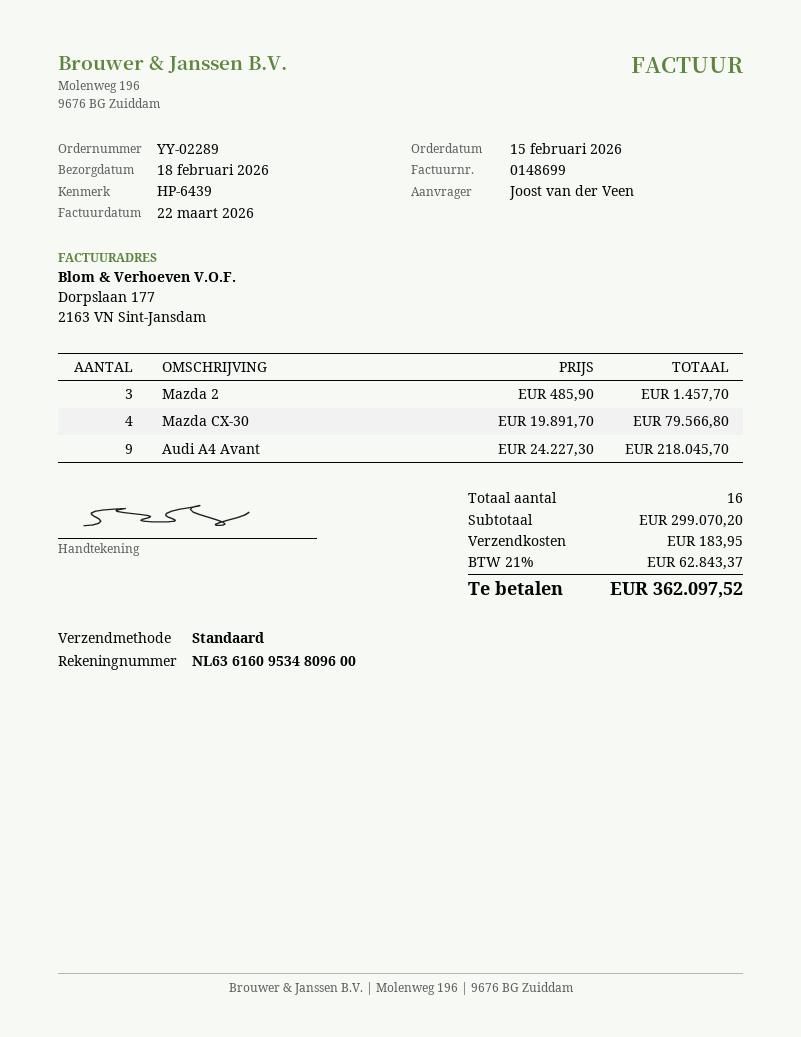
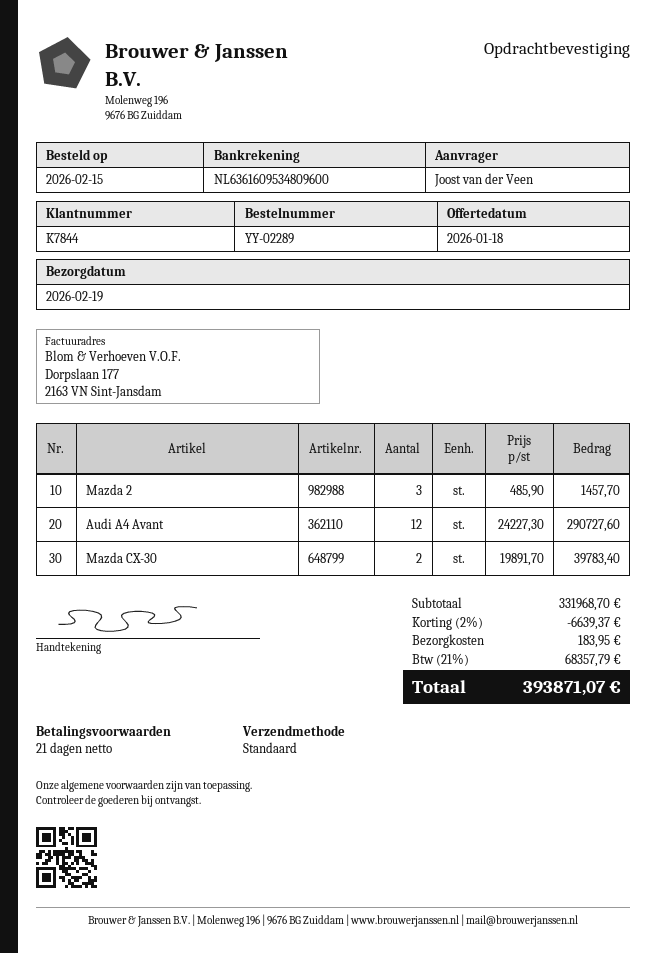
delivery date: 2026-02-18 -> 2026-02-19
Mazda CX-30: 4 x 19891.70 = 79566.80 -> 2 x 19891.70 = 39783.40
Audi A4 Avant: 9 x 24227.30 = 218045.70 -> 12 x 24227.30 = 290727.60
subtotal: 299070.20 -> 331968.70
discount: none -> 2% = 6639.37
tax: 21% = 62843.37 -> 21% = 68357.79
total: 362097.52 -> 393871.07

